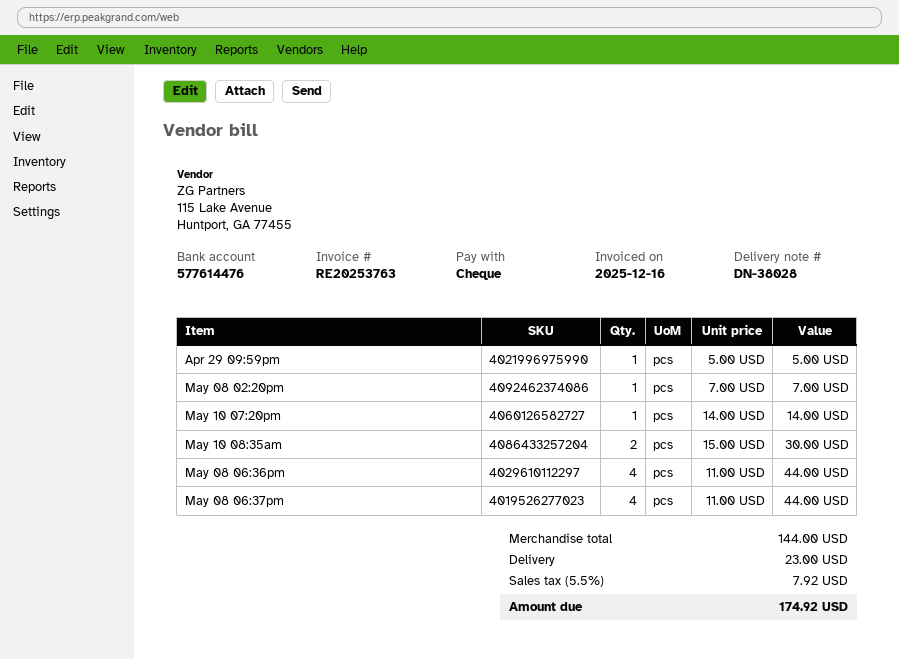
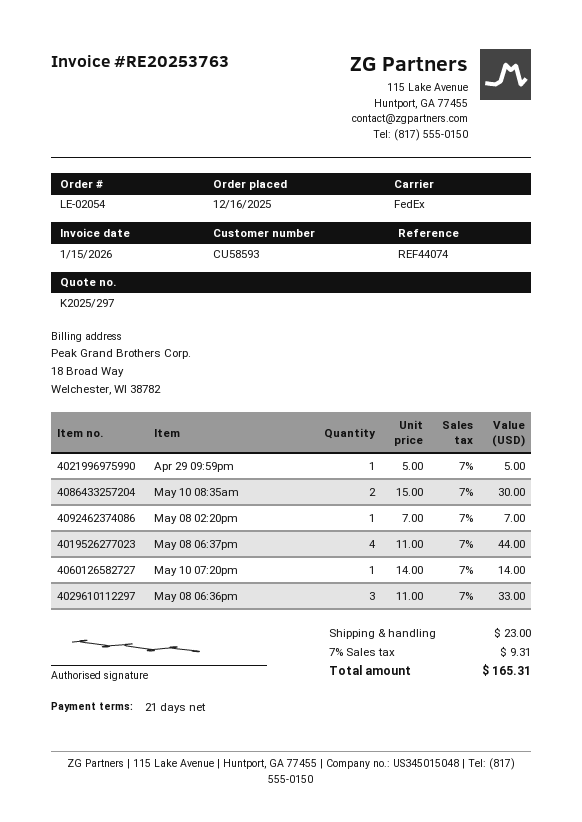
invoice date: 2025-12-16 -> 2026-01-15
May 08 06:36pm: 4 x 11.00 = 44.00 -> 3 x 11.00 = 33.00
tax: 5.5% = 7.92 -> 7% = 9.31
total: 174.92 -> 165.31

